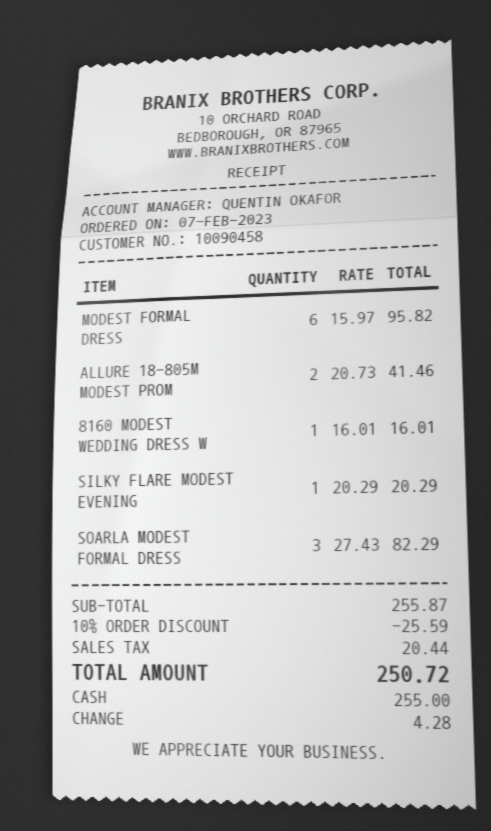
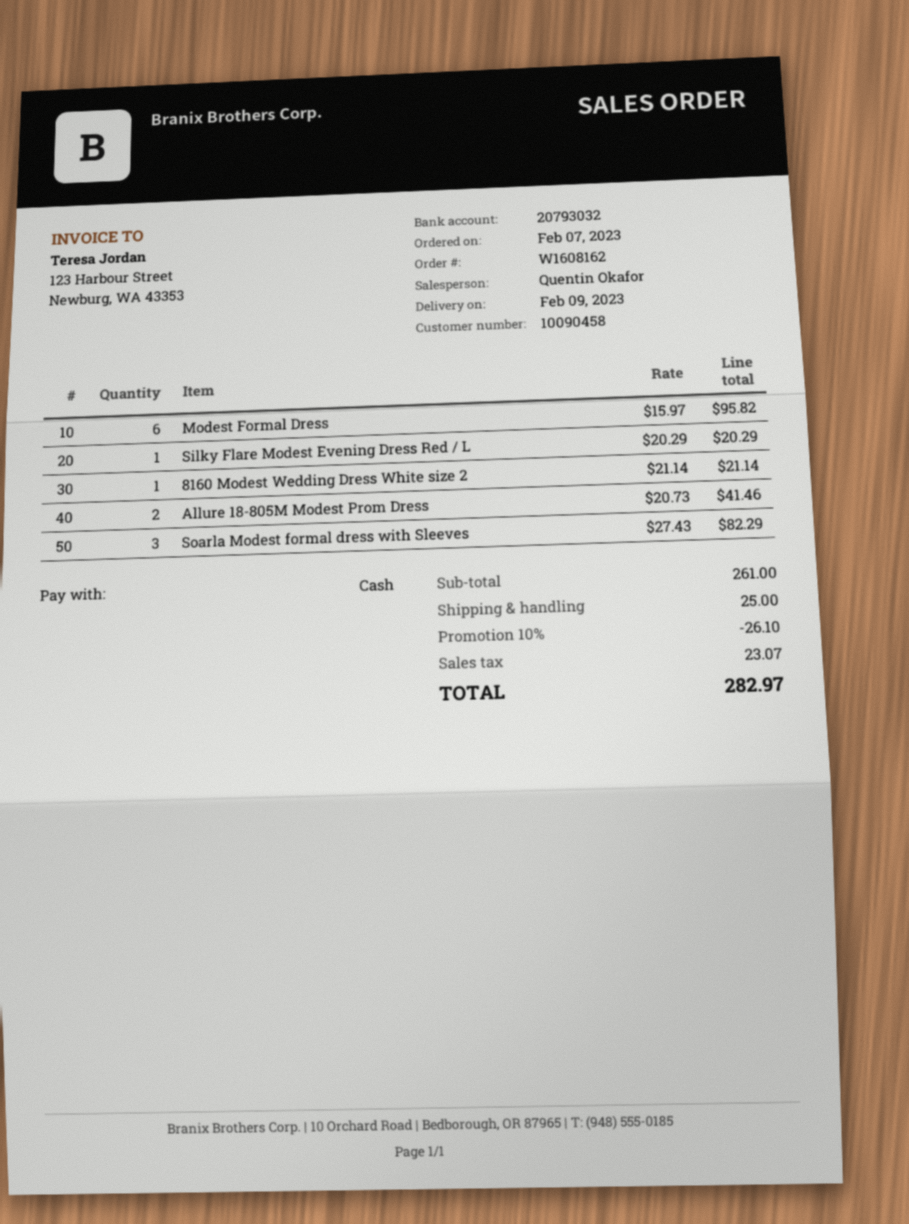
8160 MODEST WEDDING DRESS W: 1 x 16.01 = 16.01 -> 1 x 21.14 = 21.14
subtotal: 255.87 -> 261.00
discount: 10% = 25.59 -> 10% = 26.10
shipping: none -> 25.00
tax: 20.44 -> 23.07
total: 250.72 -> 282.97

